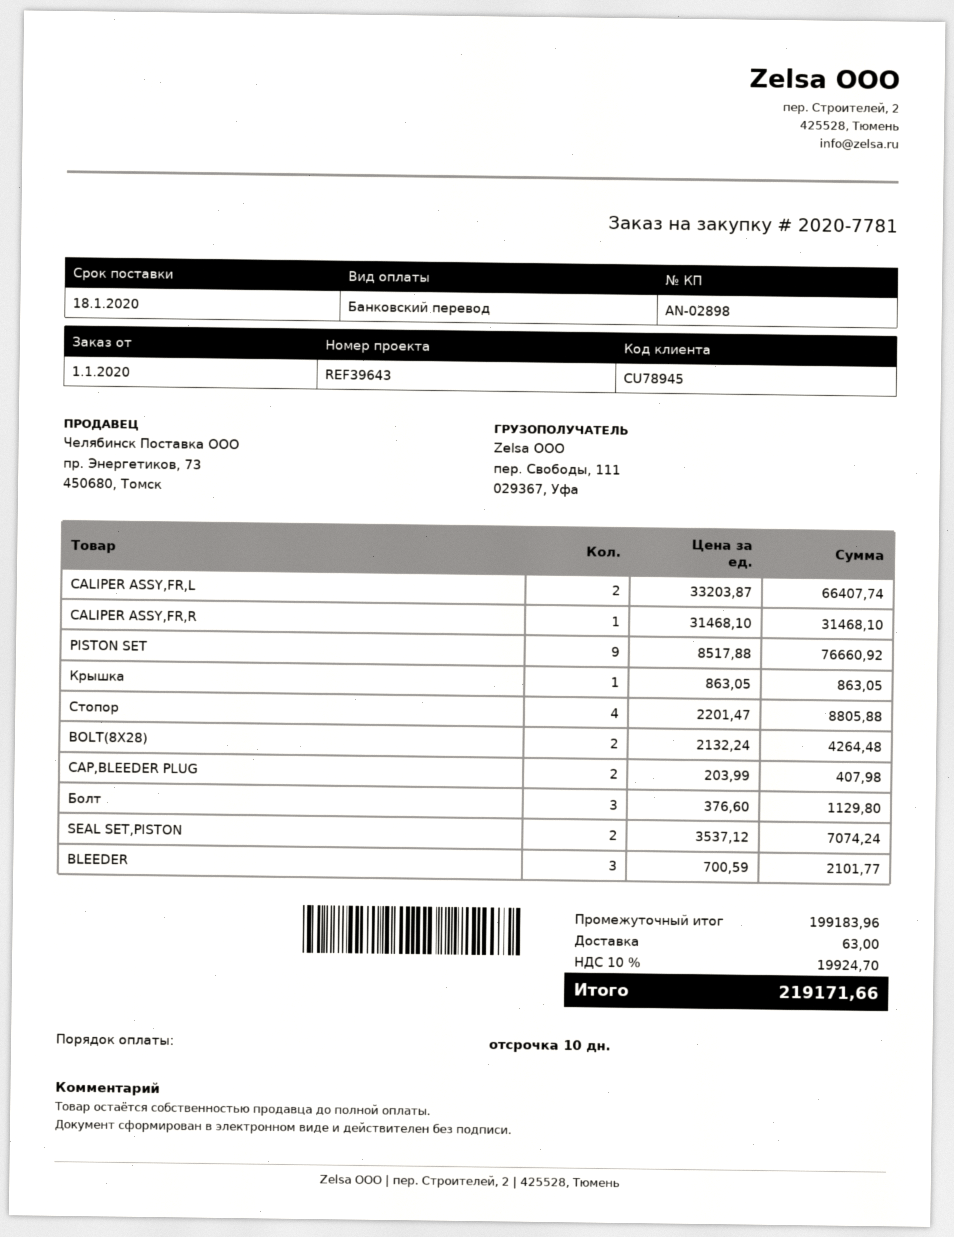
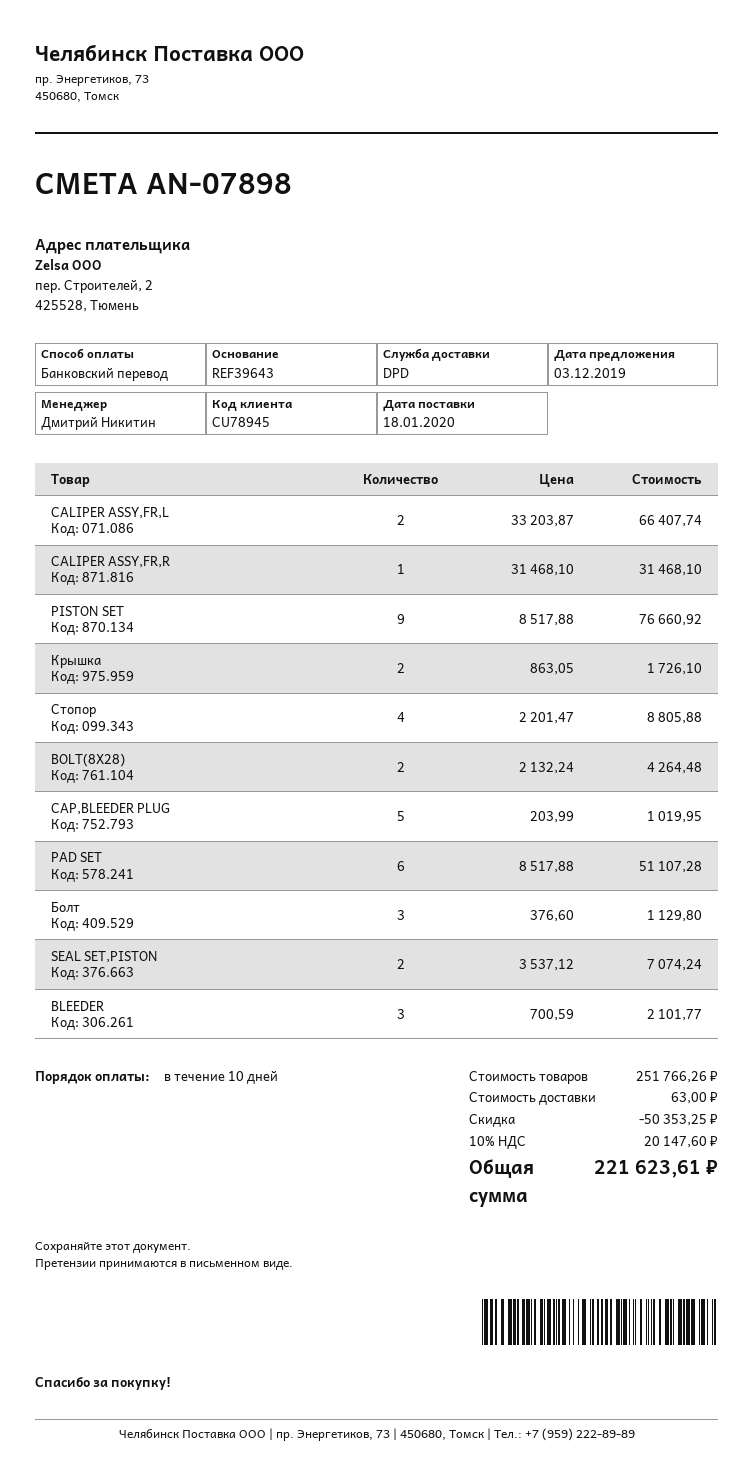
quote number: AN-02898 -> AN-07898
Крышка: 1 x 863.05 = 863.05 -> 2 x 863.05 = 1726.10
CAP,BLEEDER PLUG: 2 x 203.99 = 407.98 -> 5 x 203.99 = 1019.95
PAD SET: none -> 6 x 8517.88 = 51107.28
subtotal: 199183.96 -> 251766.26
discount: none -> 50353.25
tax: 10% = 19924.70 -> 10% = 20147.60
total: 219171.66 -> 221623.61

